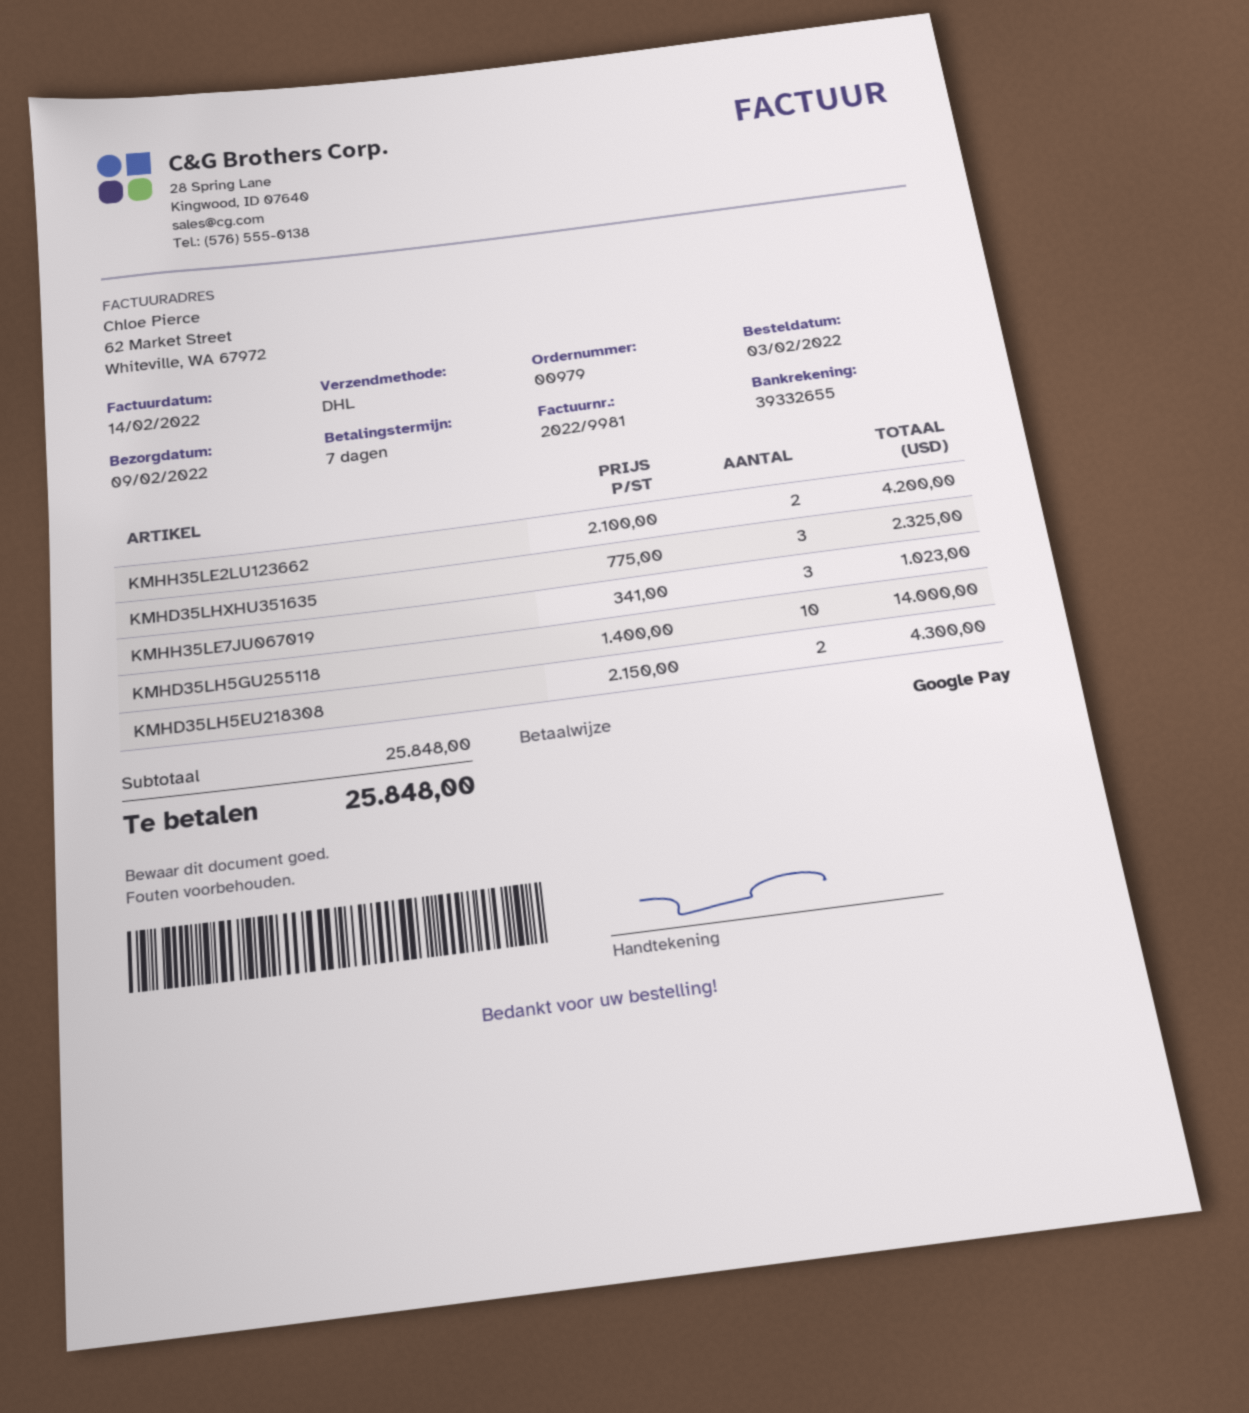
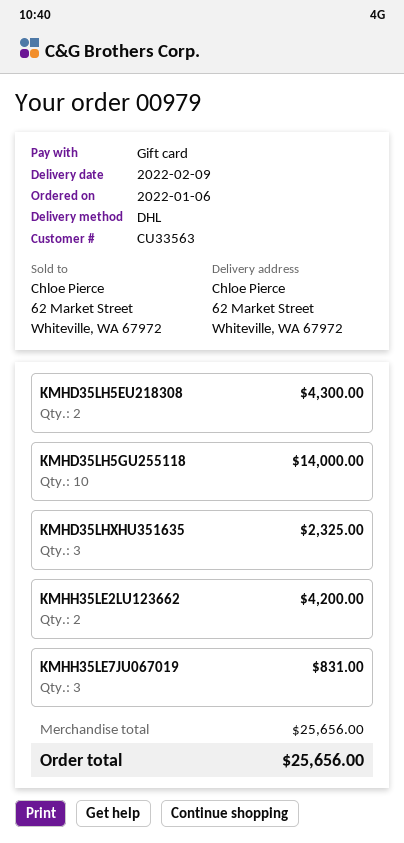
order date: 2022-02-03 -> 2022-01-06
payment method: Google Pay -> gift card
KMHH35LE7JU067019: 3 for 1023.00 -> 3 for 831.00
subtotal: 25848.00 -> 25656.00
total: 25848.00 -> 25656.00

